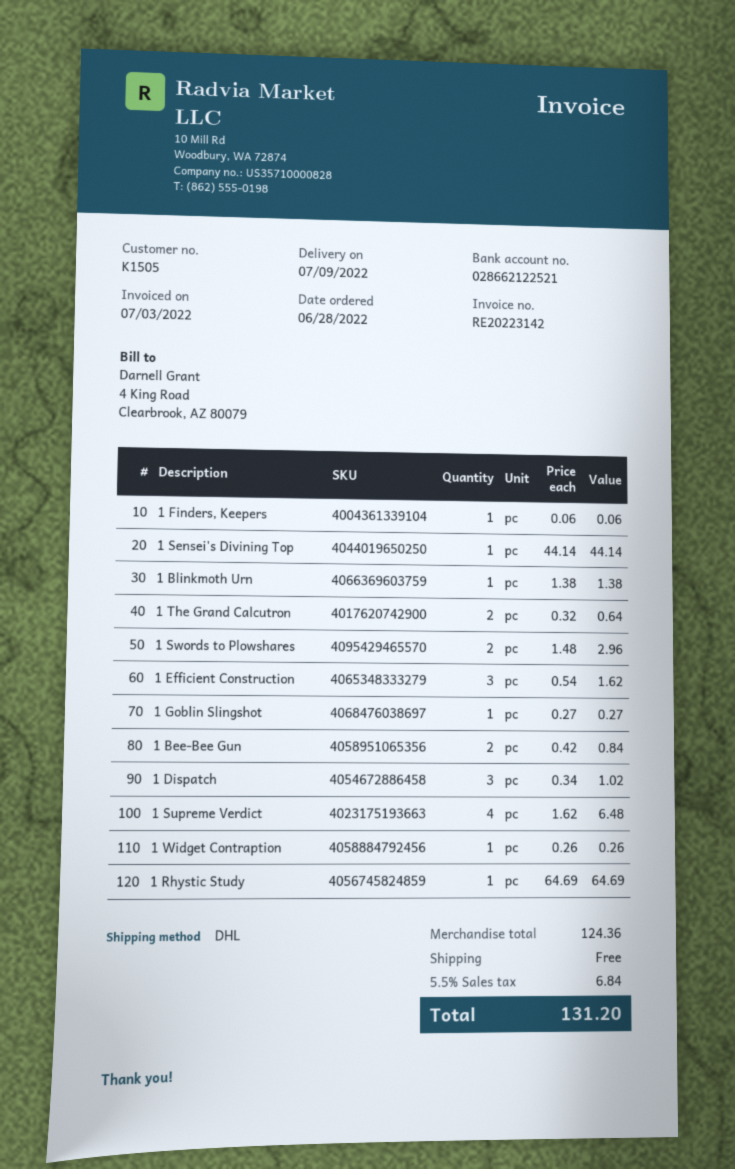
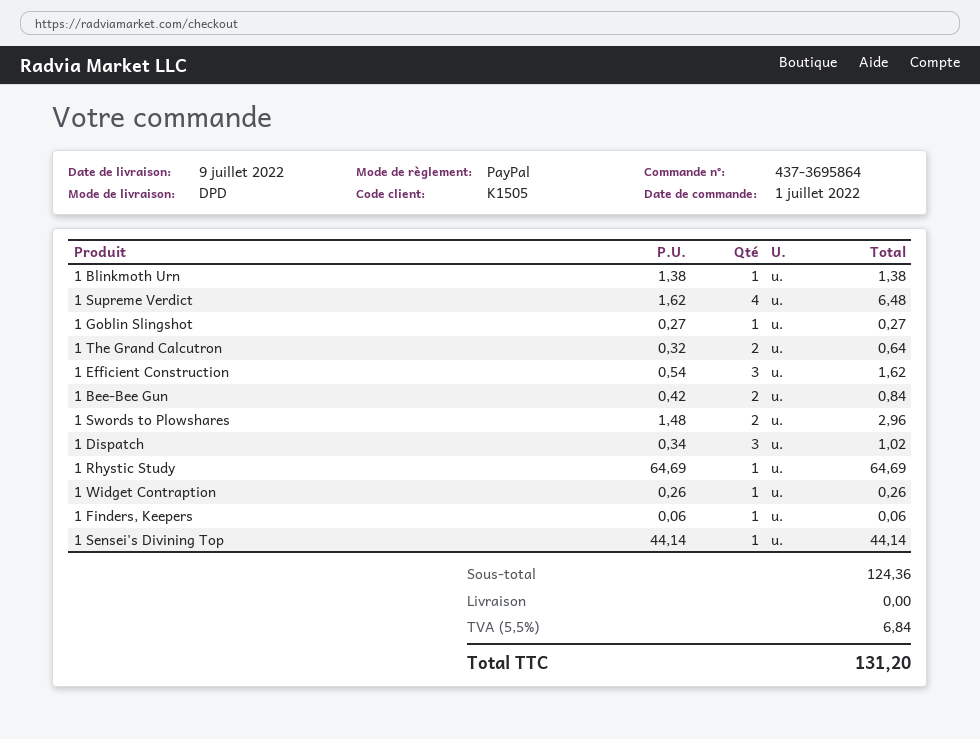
order date: 2022-06-28 -> 2022-07-01
shipping method: DHL -> DPD

